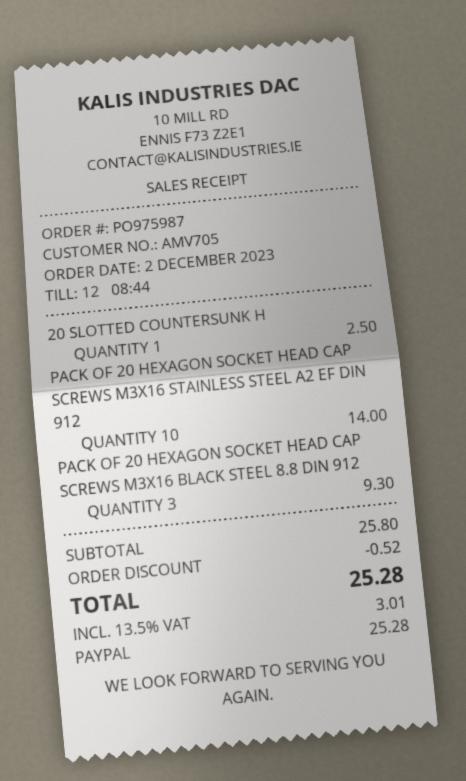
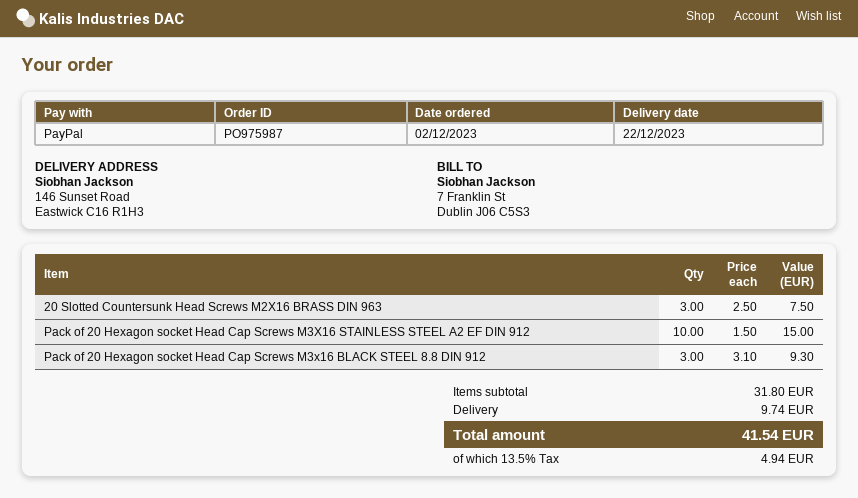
20 SLOTTED COUNTERSUNK H: 1 for 2.50 -> 3 for 7.50
PACK OF 20 HEXAGON SOCKET HEAD CAP SCREWS M3X16 STAINLESS STEEL A2 EF DIN 912: 10 for 14.00 -> 10 for 15.00
subtotal: 25.80 -> 31.80
discount: 0.52 -> none
shipping: none -> 9.74
tax: 13.5% = 3.01 -> 13.5% = 4.94
total: 25.28 -> 41.54

